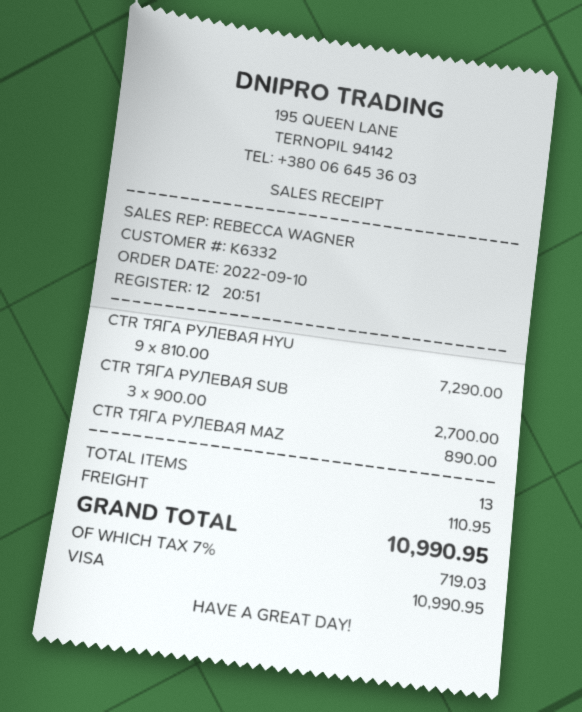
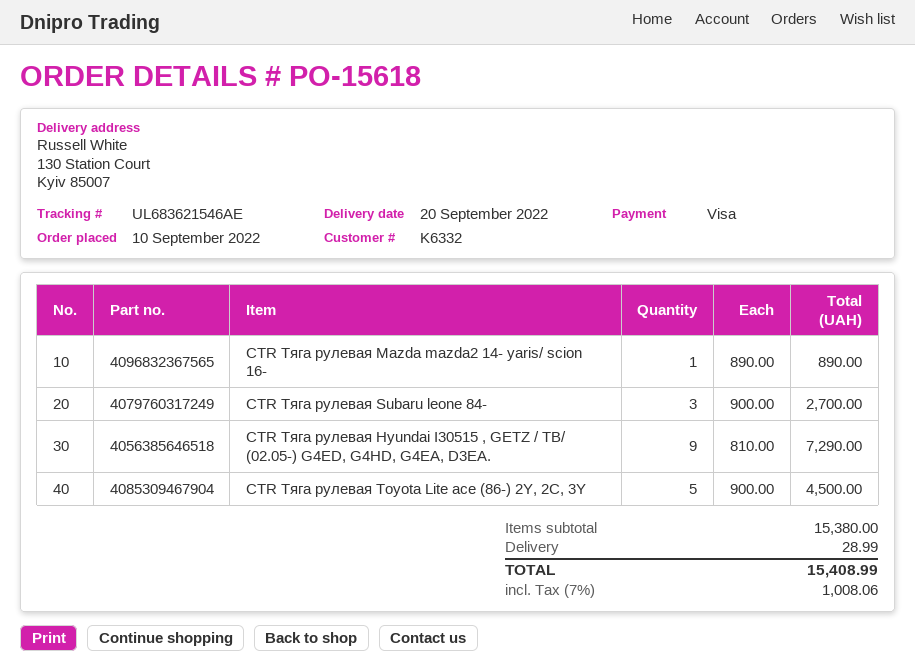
CTR Тяга рулевая Toyota Lite ace (86-) 2Y, 2C, 3Y: none -> 5 x 900.00 = 4500.00
shipping: 110.95 -> 28.99
tax: 7% = 719.03 -> 7% = 1008.06
total: 10990.95 -> 15408.99

